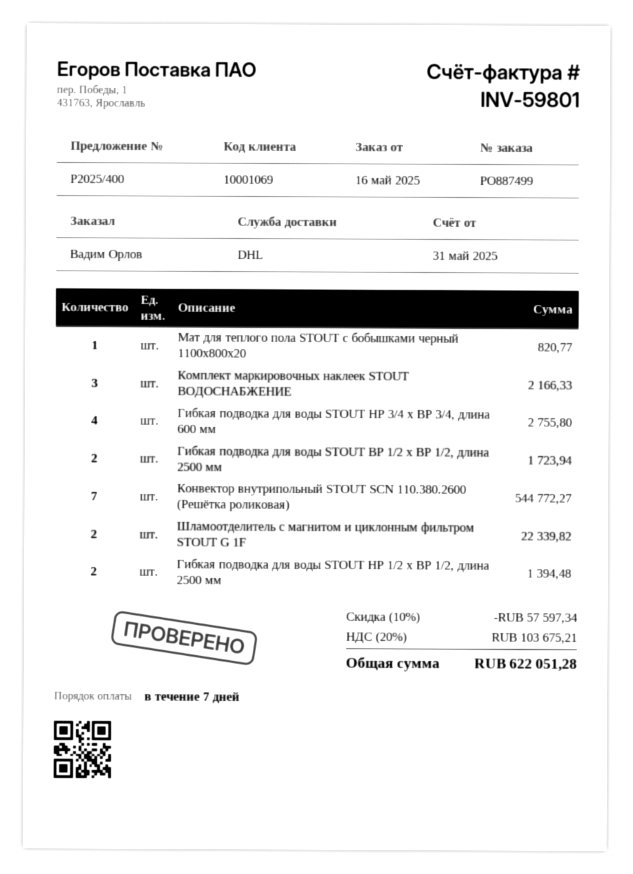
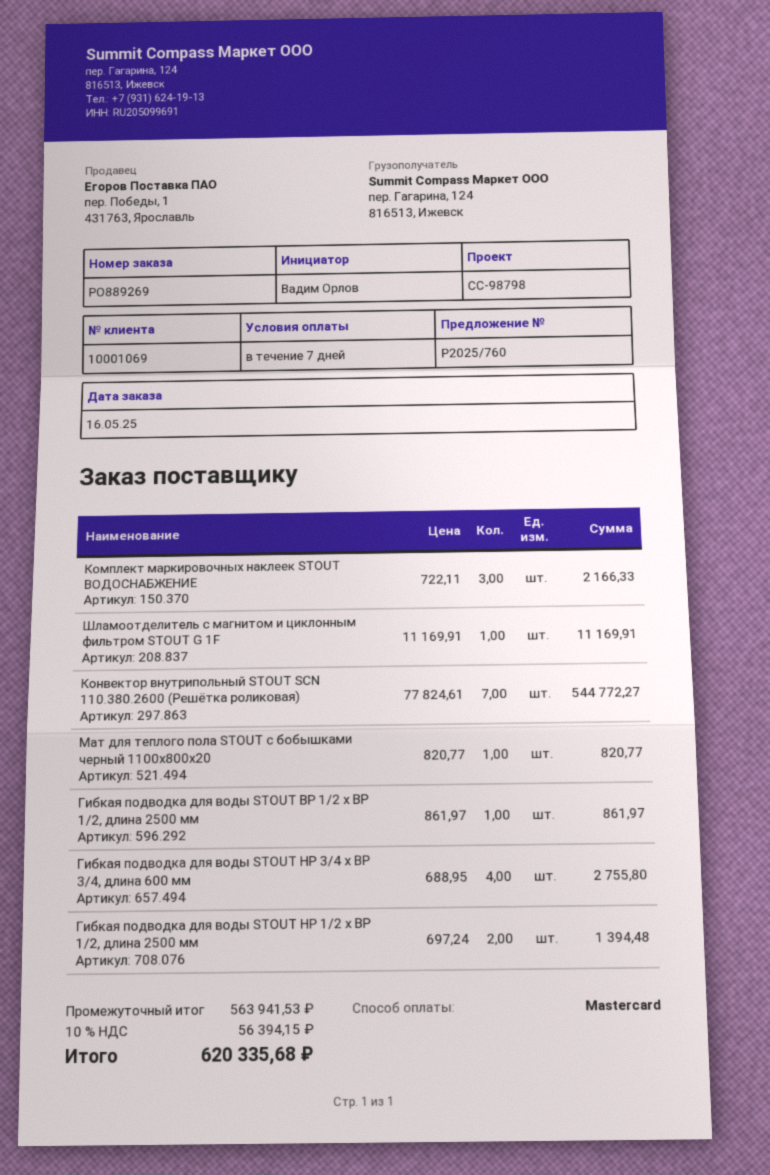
quote number: P2025/400 -> P2025/760
order number: PO887499 -> PO889269
Гибкая подводка для воды STOUT ВР 1/2 х ВР 1/2, длина 2500 мм: 2 for 1723.94 -> 1 for 861.97
Шламоотделитель с магнитом и циклонным фильтром STOUT G 1F: 2 for 22339.82 -> 1 for 11169.91
discount: 10% = 57597.34 -> none
tax: 20% = 103675.21 -> 10% = 56394.15
total: 622051.28 -> 620335.68

